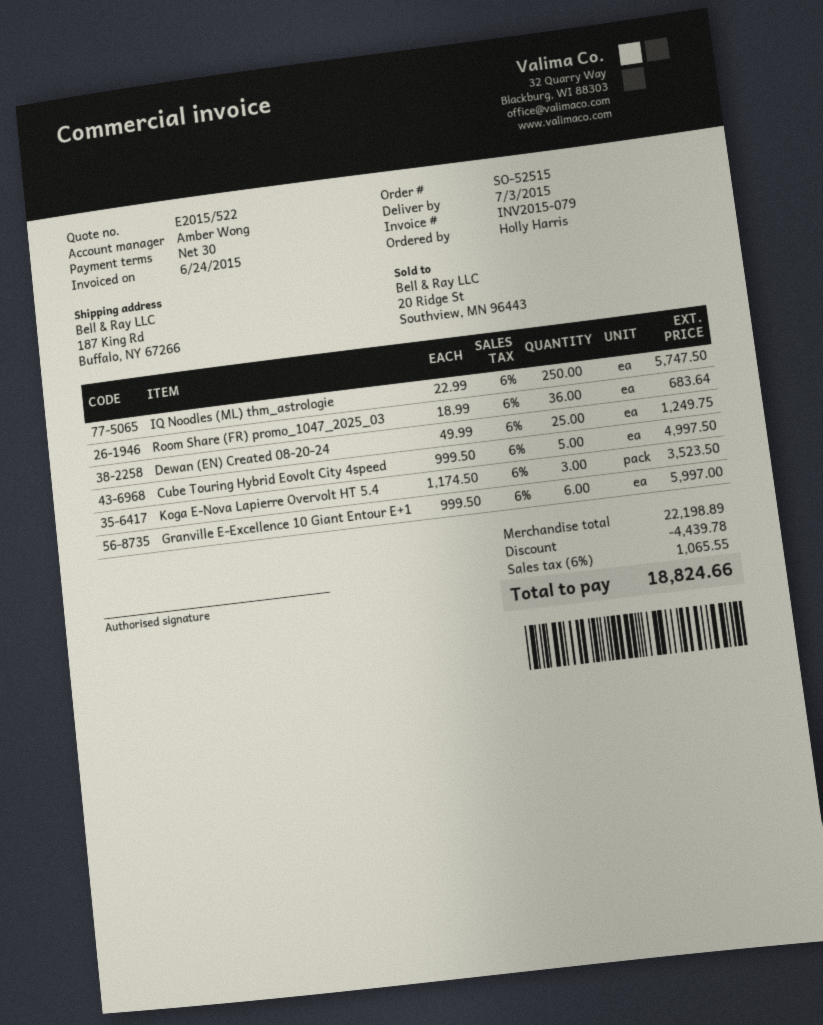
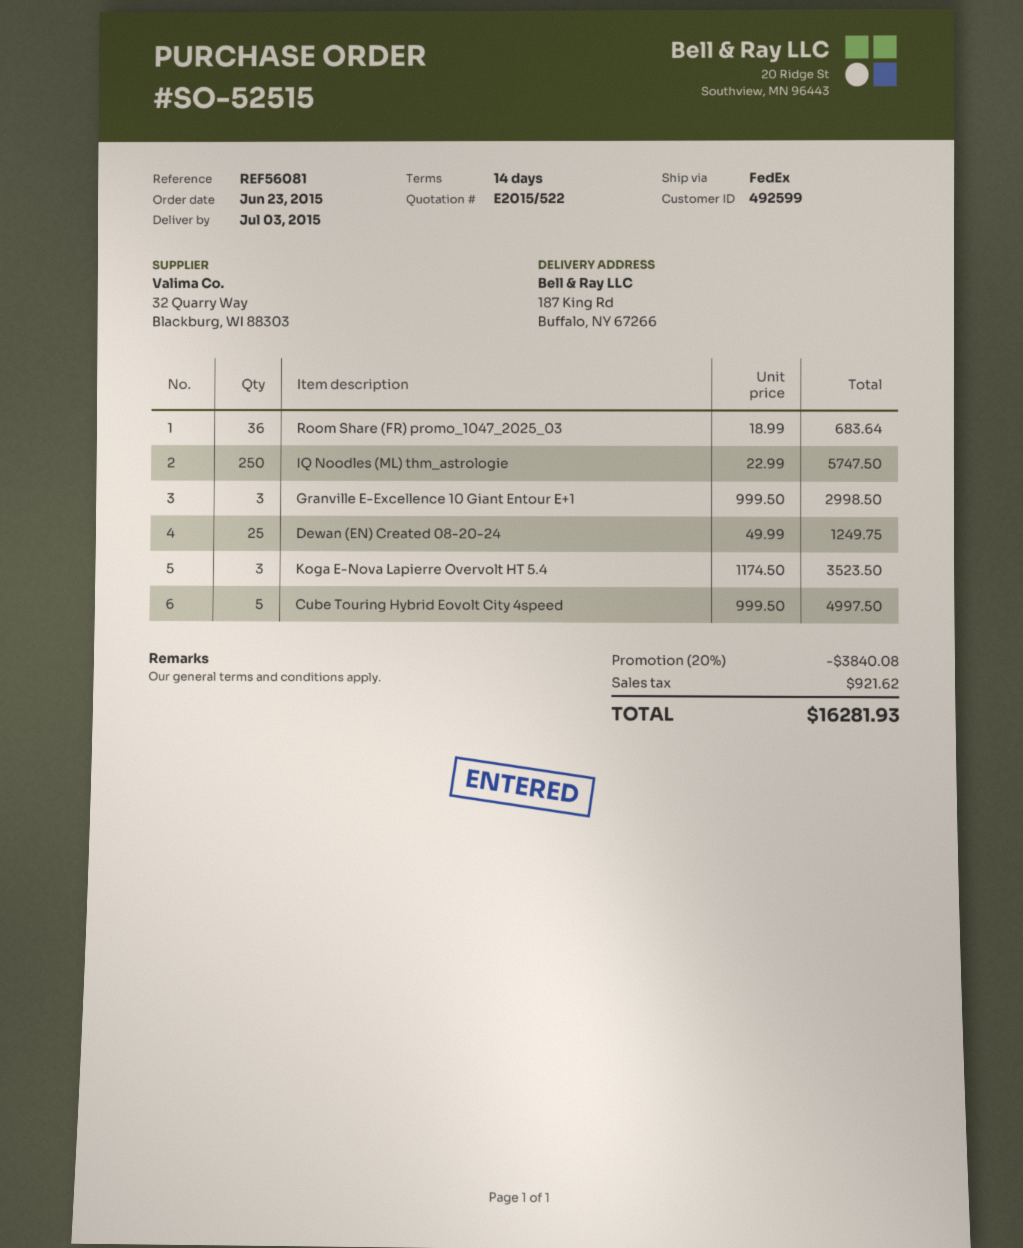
payment terms: 30 days -> 14 days
Granville E-Excellence 10 Giant Entour E+1: 6 x 999.50 = 5997.00 -> 3 x 999.50 = 2998.50
discount: 4439.78 -> 3840.08
tax: 1065.55 -> 921.62
total: 18824.66 -> 16281.93

